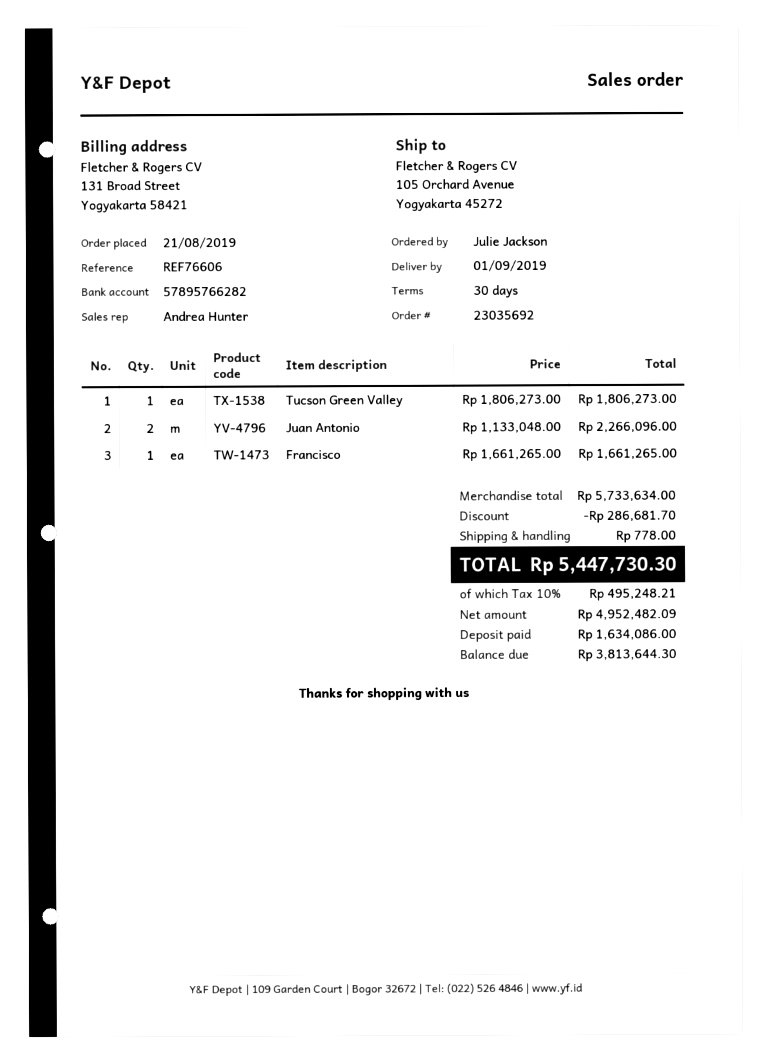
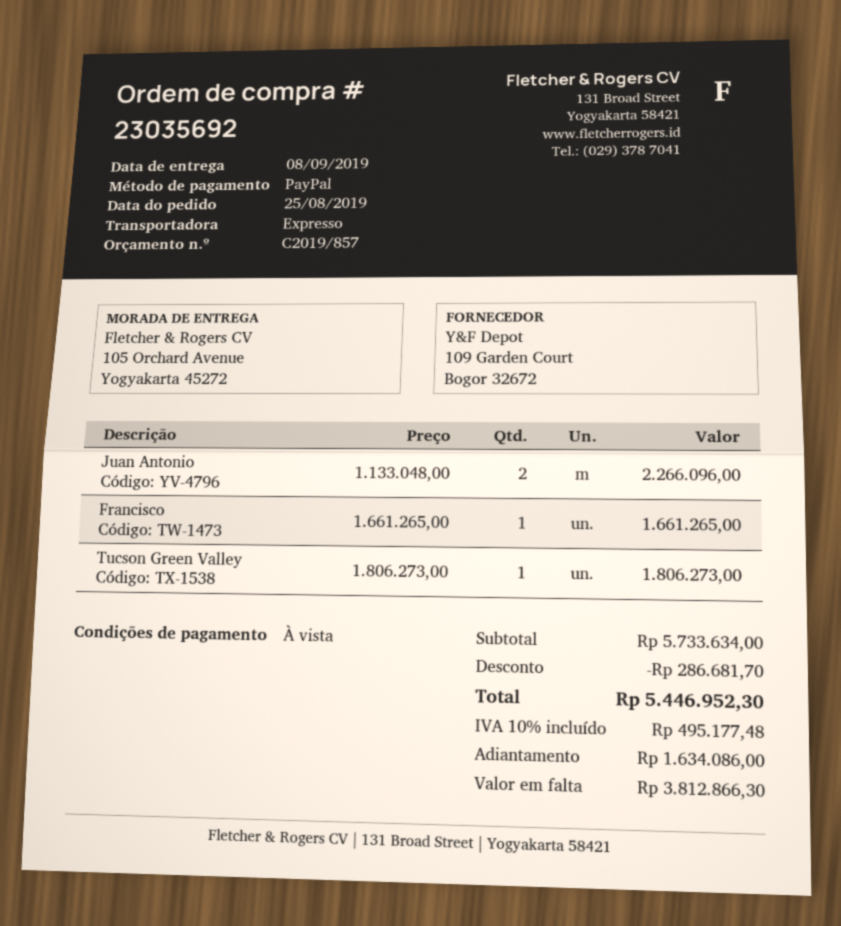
order date: 2019-08-21 -> 2019-08-25
delivery date: 2019-09-01 -> 2019-09-08
payment terms: 30 days -> on receipt
shipping: 778.00 -> none
tax: 10% = 495248.21 -> 10% = 495177.48
total: 5447730.30 -> 5446952.30
balance: 3813644.30 -> 3812866.30

